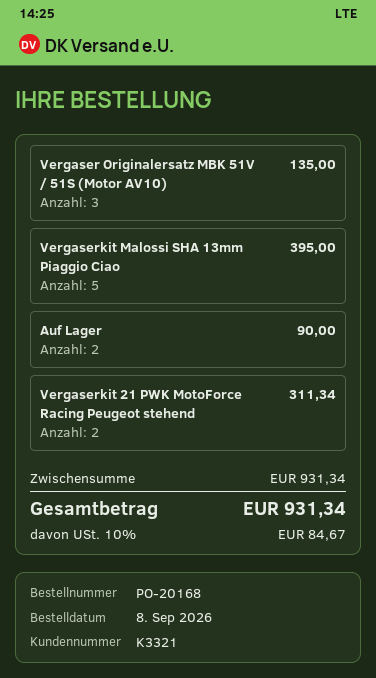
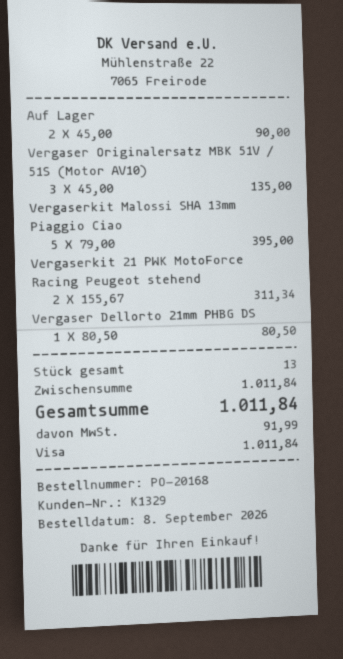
customer number: K3321 -> K1329
Vergaser Dellorto 21mm PHBG DS: none -> 1 for 80.50
subtotal: 931.34 -> 1011.84
tax: 84.67 -> 91.99
total: 931.34 -> 1011.84

